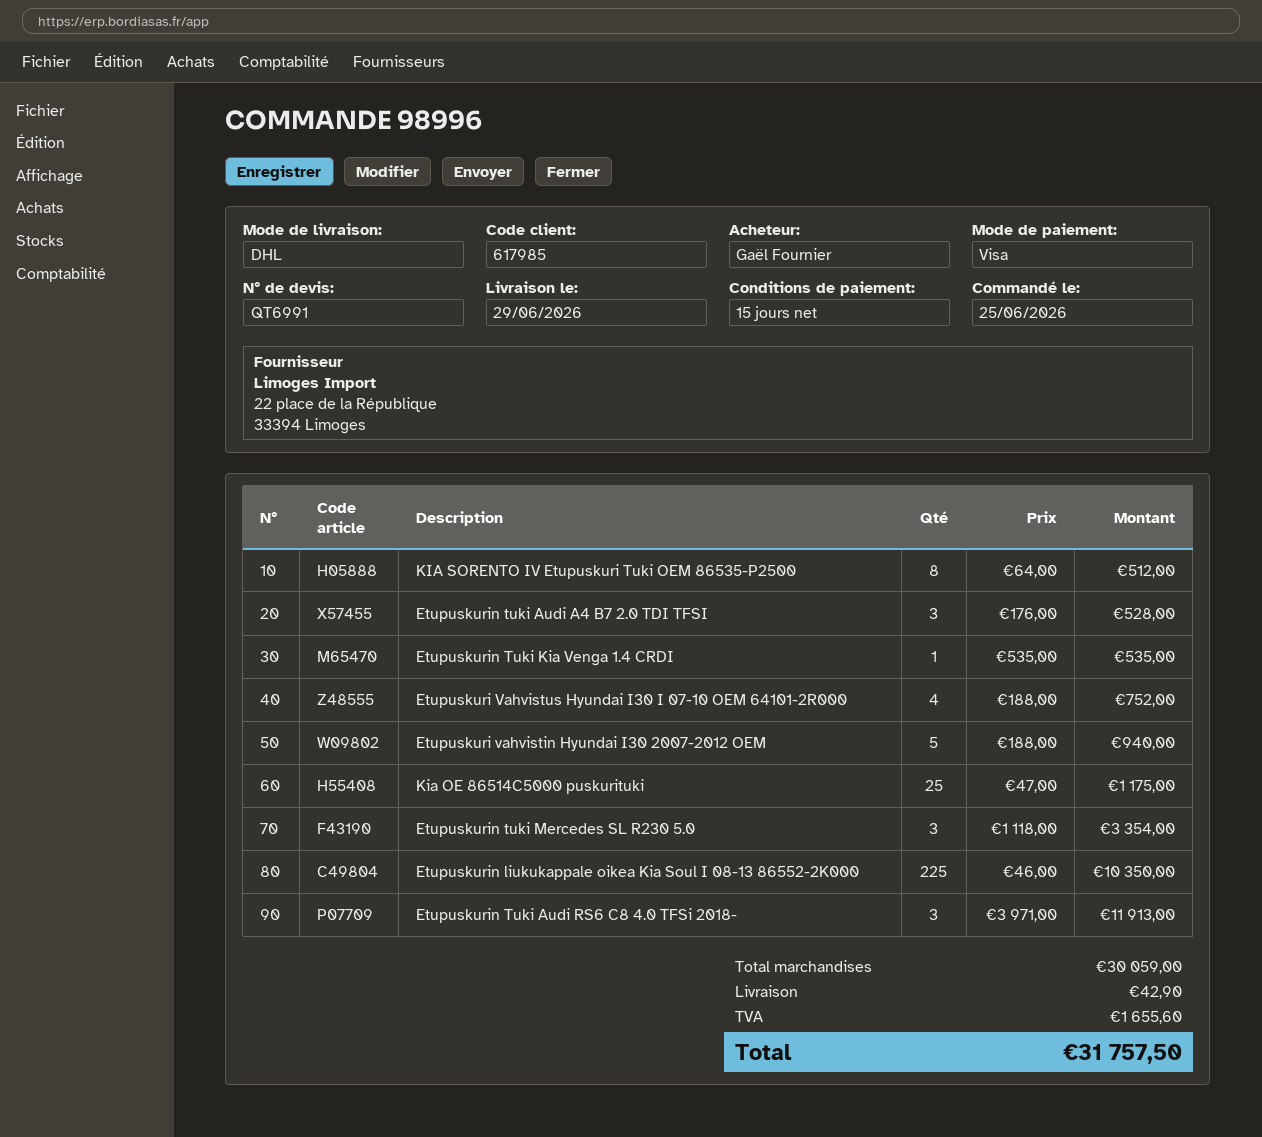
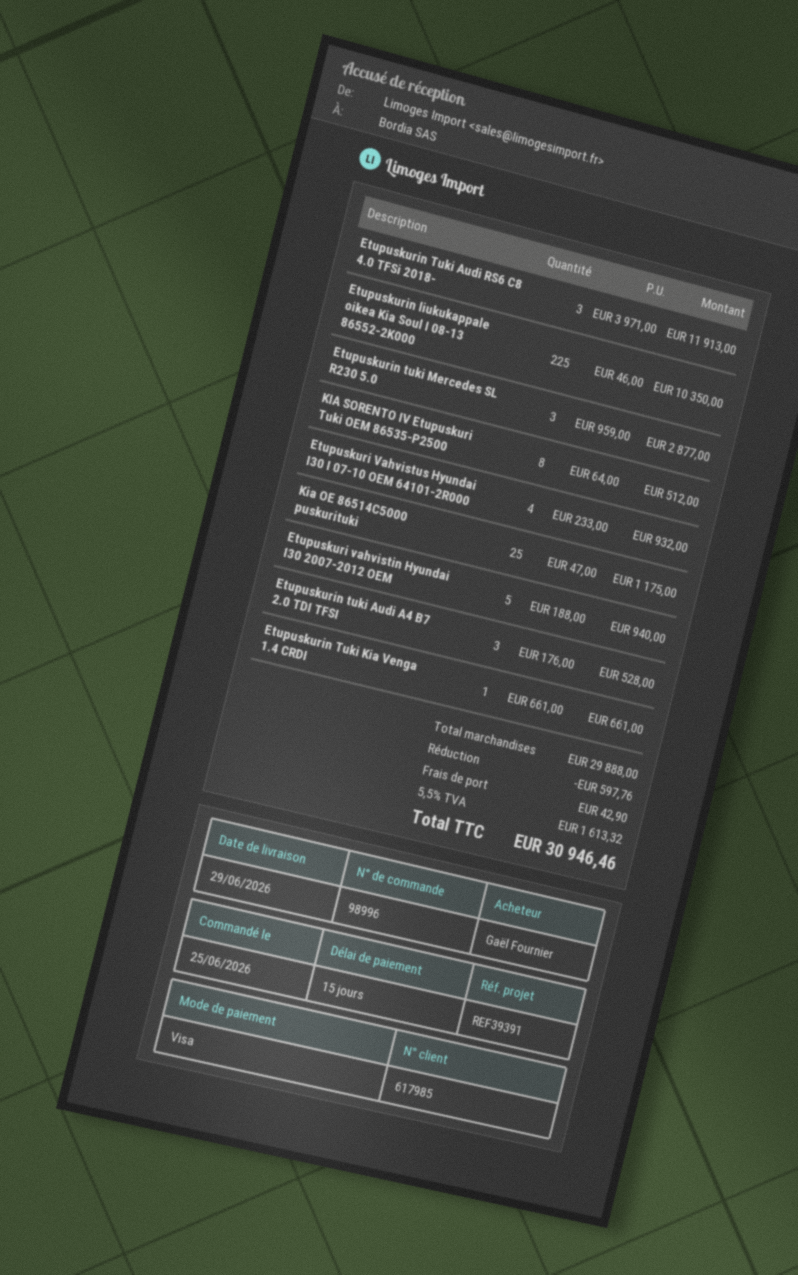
Etupuskurin Tuki Kia Venga 1.4 CRDI: 1 x 535.00 = 535.00 -> 1 x 661.00 = 661.00
Etupuskuri Vahvistus Hyundai I30 I 07-10 OEM 64101-2R000: 4 x 188.00 = 752.00 -> 4 x 233.00 = 932.00
Etupuskurin tuki Mercedes SL R230 5.0: 3 x 1118.00 = 3354.00 -> 3 x 959.00 = 2877.00
subtotal: 30059.00 -> 29888.00
discount: none -> 597.76
tax: 1655.60 -> 1613.32
total: 31757.50 -> 30946.46

